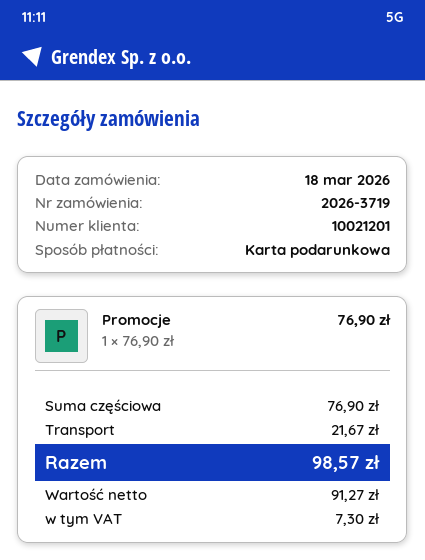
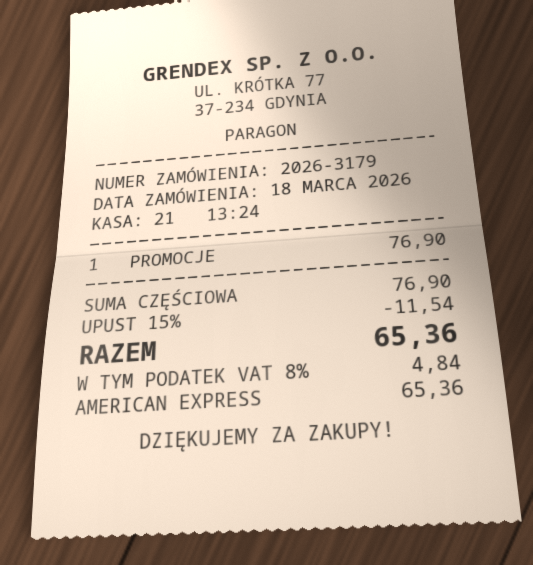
order number: 2026-3719 -> 2026-3179
payment method: gift card -> American Express
discount: none -> 15% = 11.54
shipping: 21.67 -> none
tax: 7.30 -> 4.84
total: 98.57 -> 65.36

